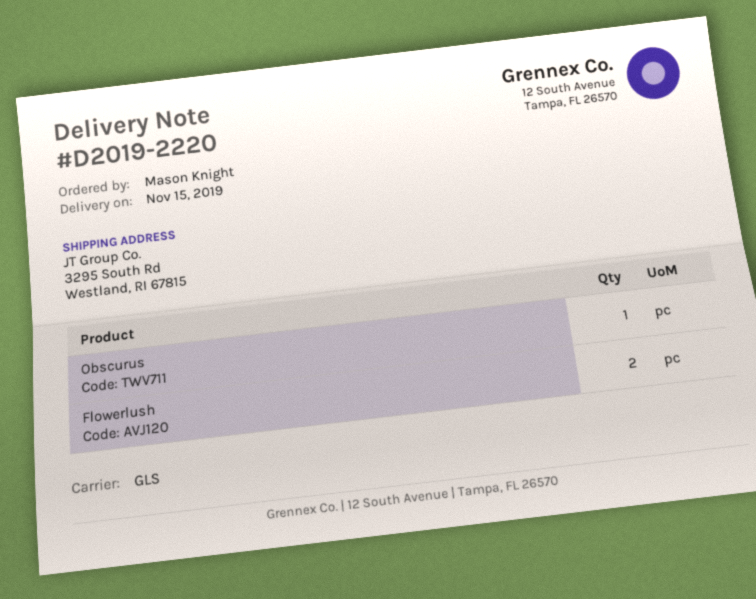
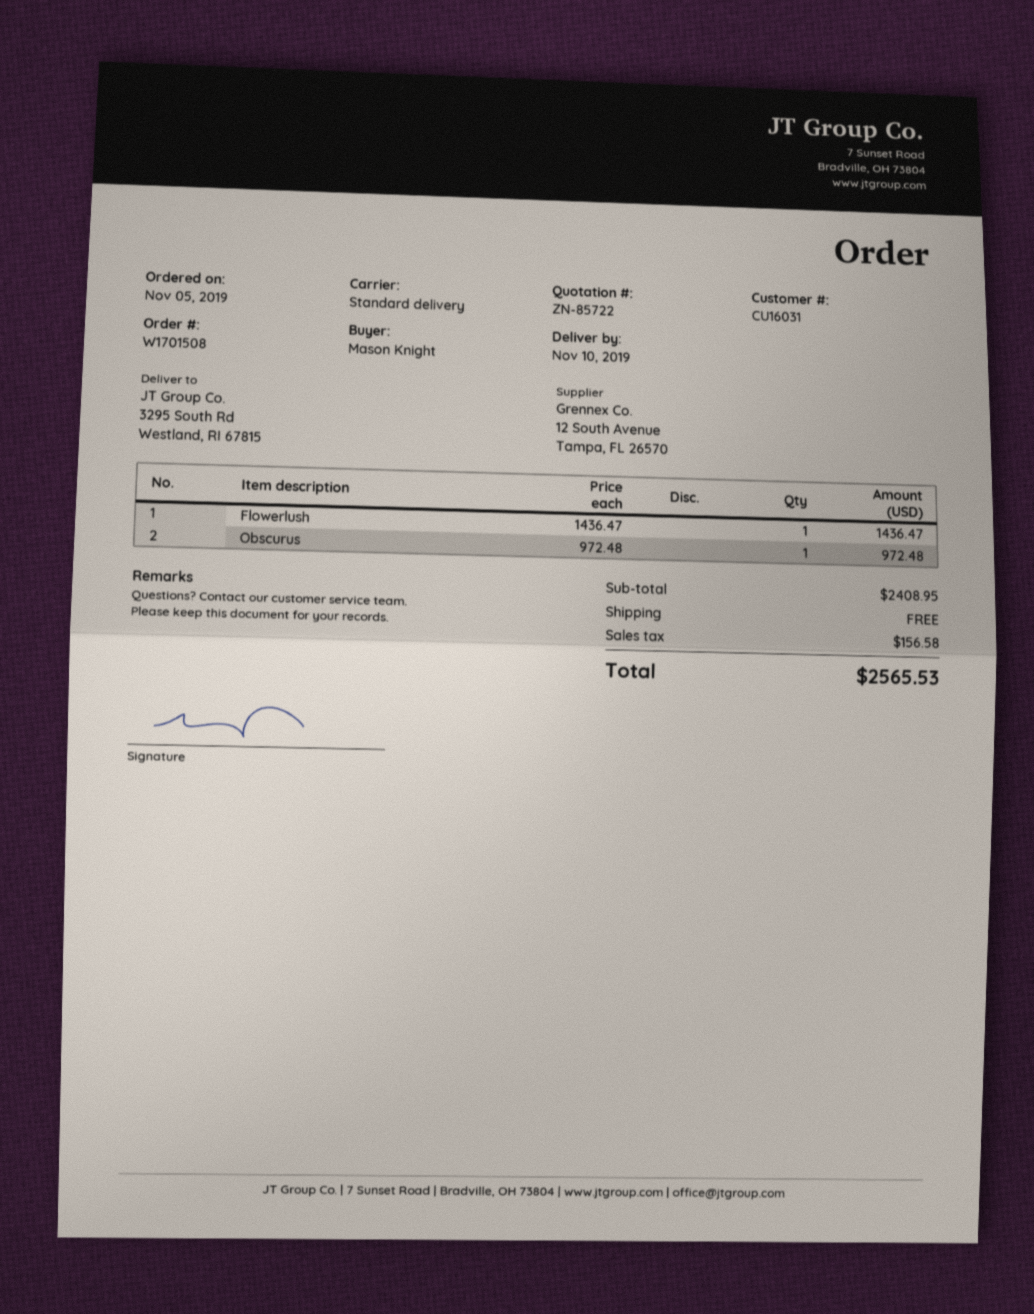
delivery date: 2019-11-15 -> 2019-11-10
shipping method: GLS -> standard
Flowerlush: 2 -> 1

